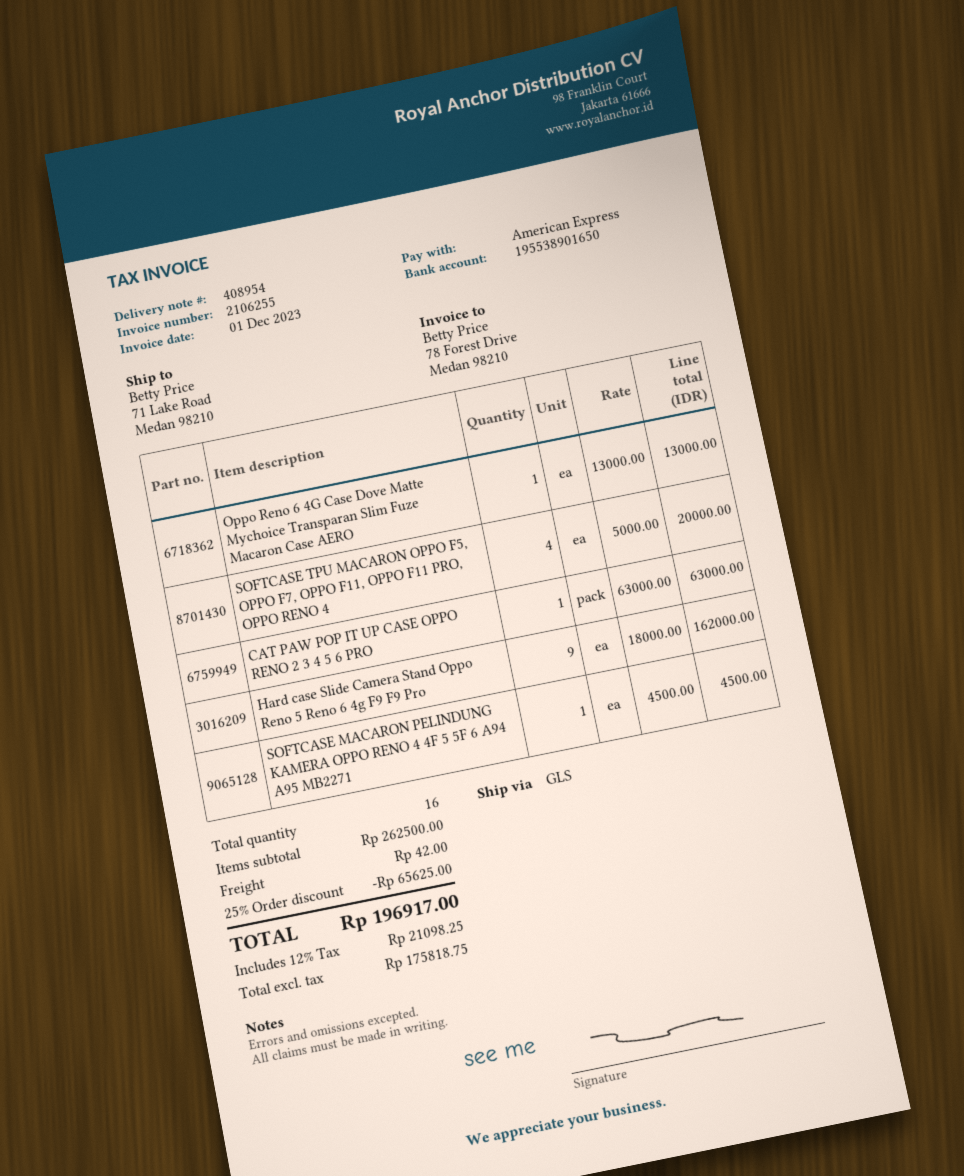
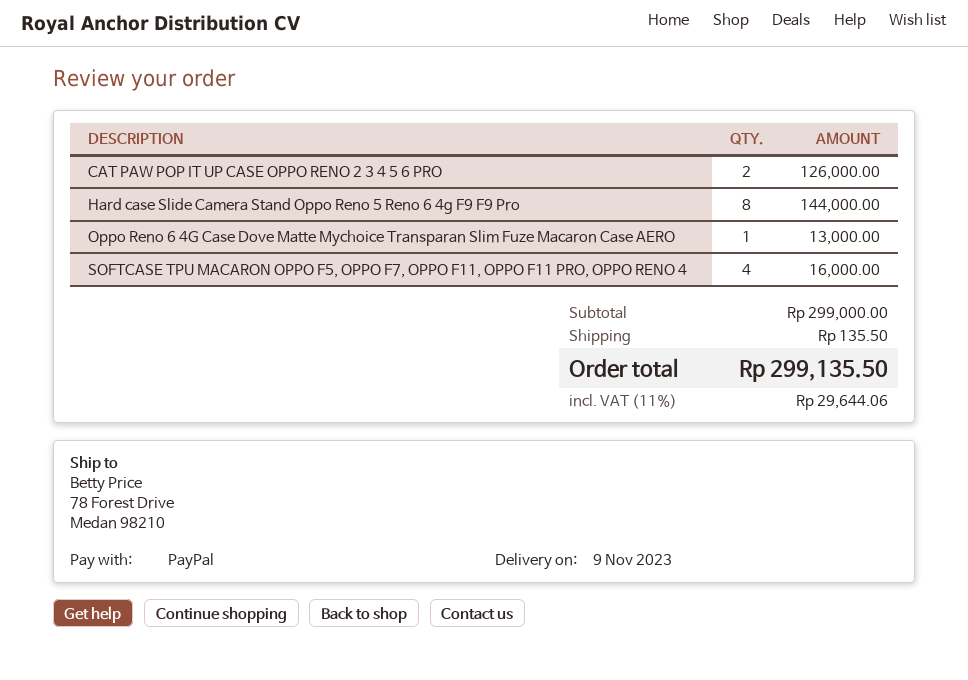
payment method: American Express -> PayPal
ship to: 71 Lake Road, Medan 98210 -> 78 Forest Drive, Medan 98210
SOFTCASE TPU MACARON OPPO F5, OPPO F7, OPPO F11, OPPO F11 PRO, OPPO RENO 4: 4 for 20000.00 -> 4 for 16000.00
CAT PAW POP IT UP CASE OPPO RENO 2 3 4 5 6 PRO: 1 for 63000.00 -> 2 for 126000.00
Hard case Slide Camera Stand Oppo Reno 5 Reno 6 4g F9 F9 Pro: 9 for 162000.00 -> 8 for 144000.00
SOFTCASE MACARON PELINDUNG KAMERA OPPO RENO 4 4F 5 5F 6 A94 A95 MB2271: 1 for 4500.00 -> none
subtotal: 262500.00 -> 299000.00
discount: 25% = 65625.00 -> none
shipping: 42.00 -> 135.50
tax: 12% = 21098.25 -> 11% = 29644.06
total: 196917.00 -> 299135.50

